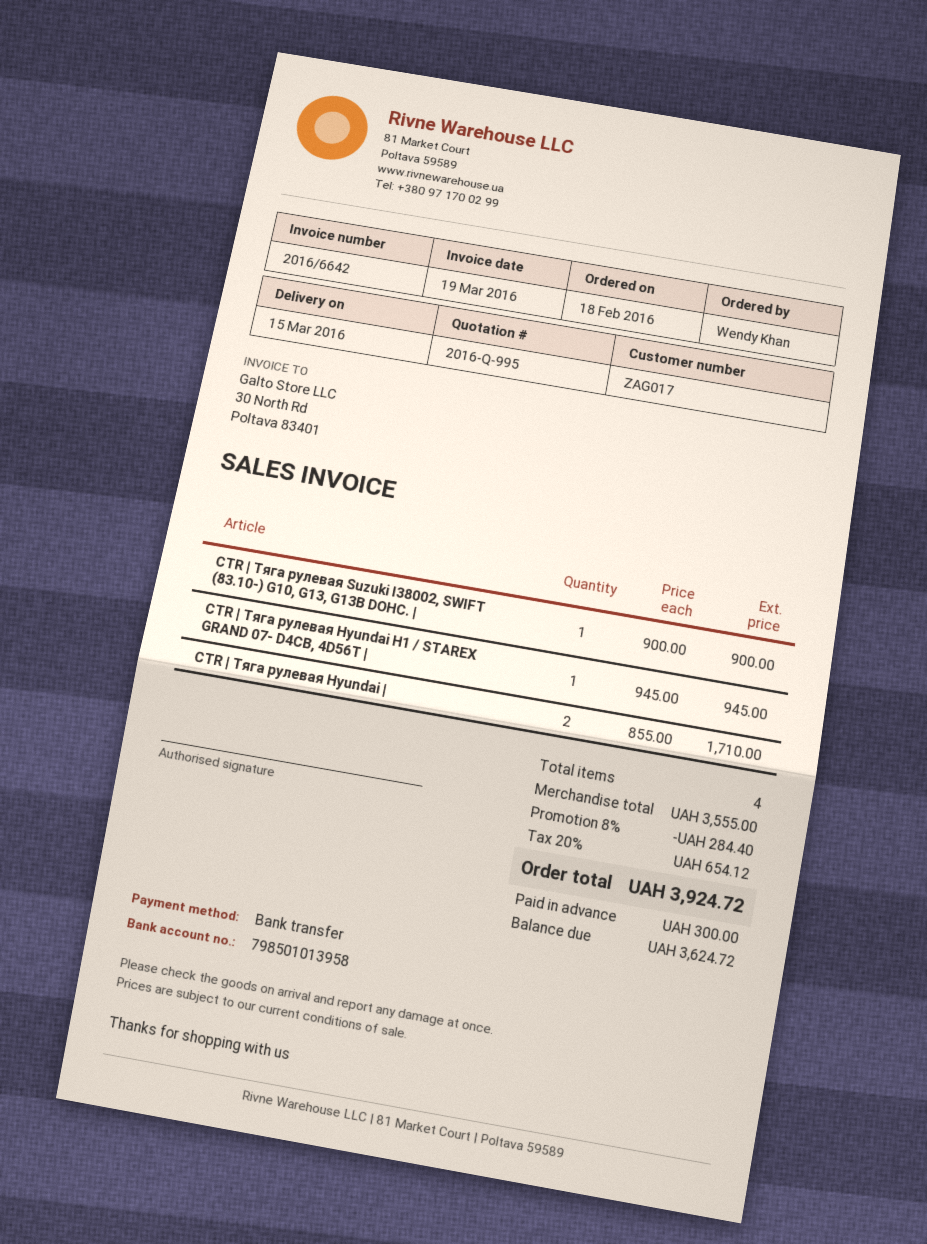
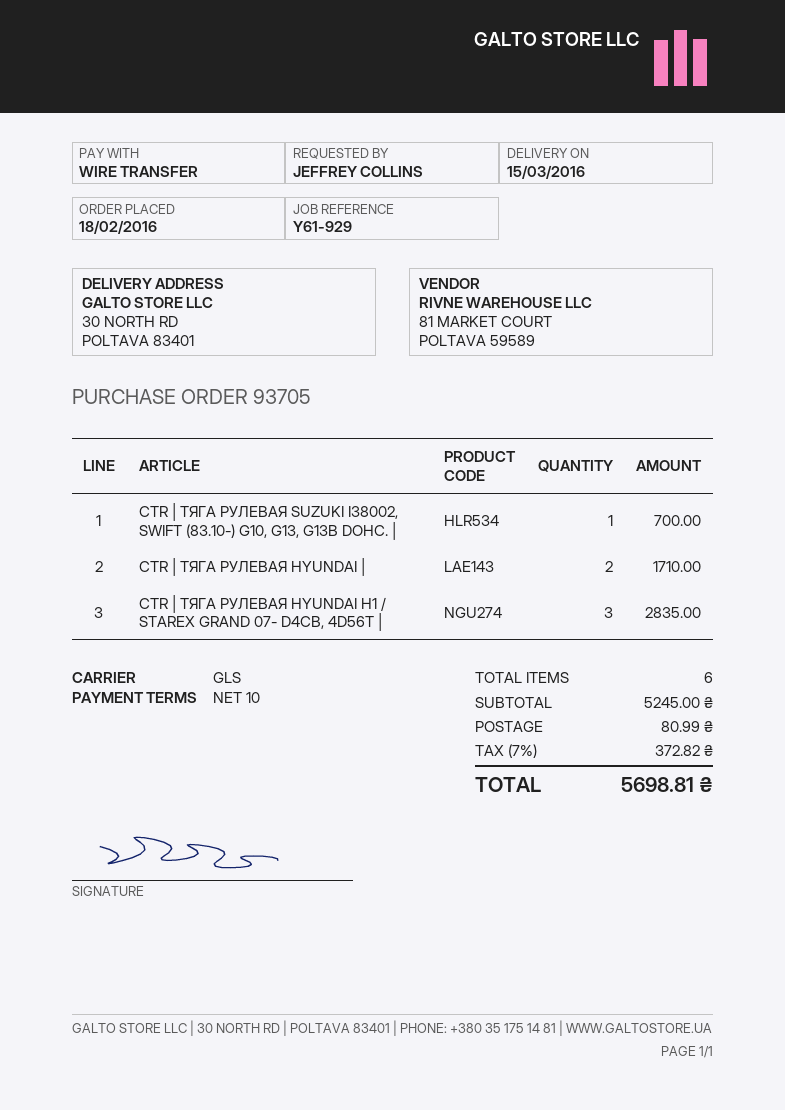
ordered by: Wendy Khan -> JEFFREY COLLINS
CTR | Тяга рулевая Suzuki I38002, SWIFT (83.10-) G10, G13, G13B DOHC. |: 1 for 900.00 -> 1 for 700.00
CTR | Тяга рулевая Hyundai H1 / STAREX GRAND 07- D4CB, 4D56T |: 1 for 945.00 -> 3 for 2835.00
total quantity: 4 -> 6
subtotal: 3555.00 -> 5245.00
discount: 8% = 284.40 -> none
shipping: none -> 80.99
tax: 20% = 654.12 -> 7% = 372.82
total: 3924.72 -> 5698.81

